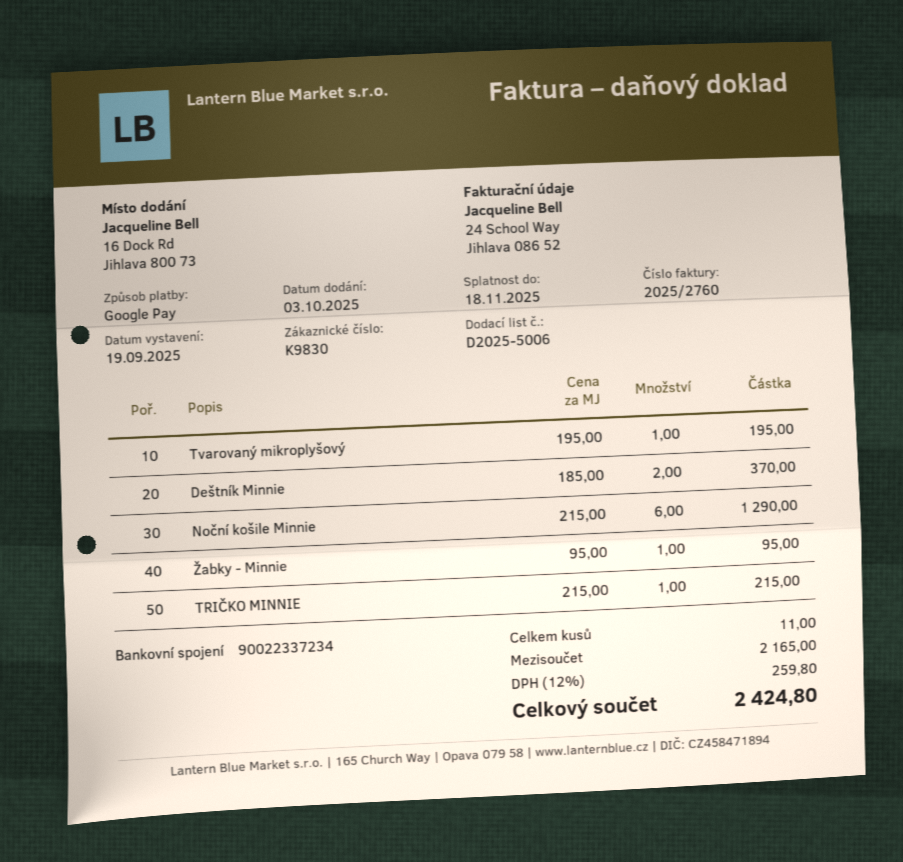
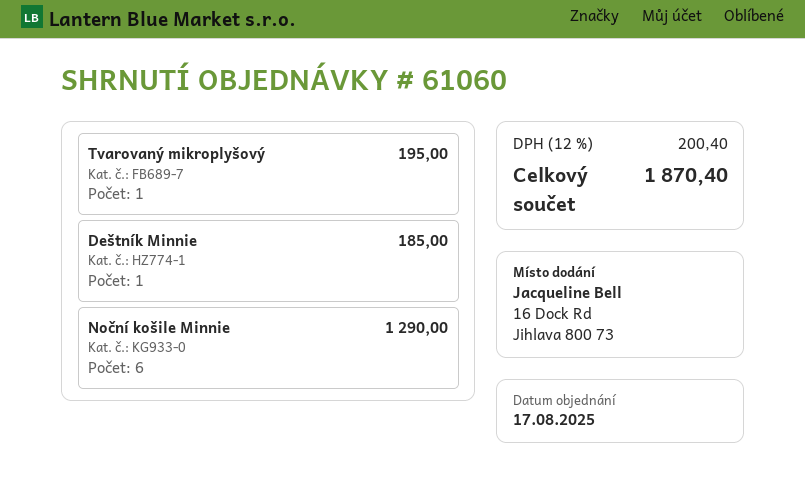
Deštník Minnie: 2 for 370.00 -> 1 for 185.00
Žabky - Minnie: 1 for 95.00 -> none
TRIČKO MINNIE: 1 for 215.00 -> none
tax: 12% = 259.80 -> 12% = 200.40
total: 2424.80 -> 1870.40

